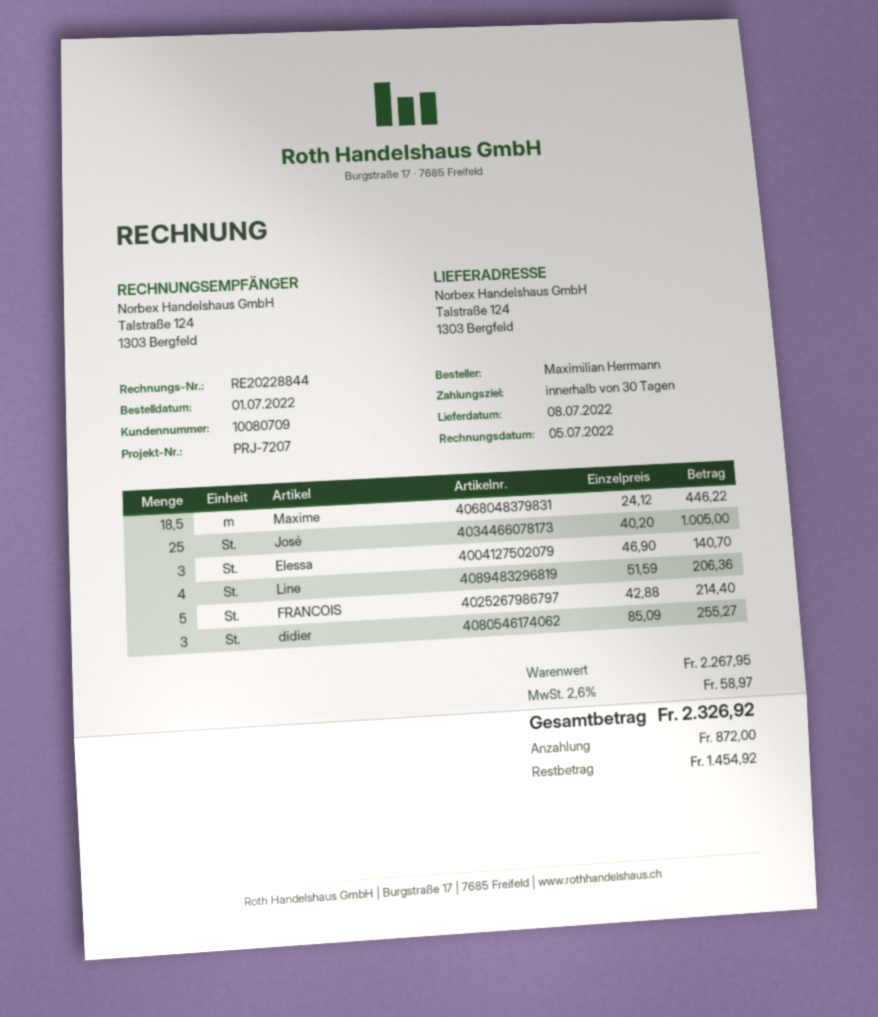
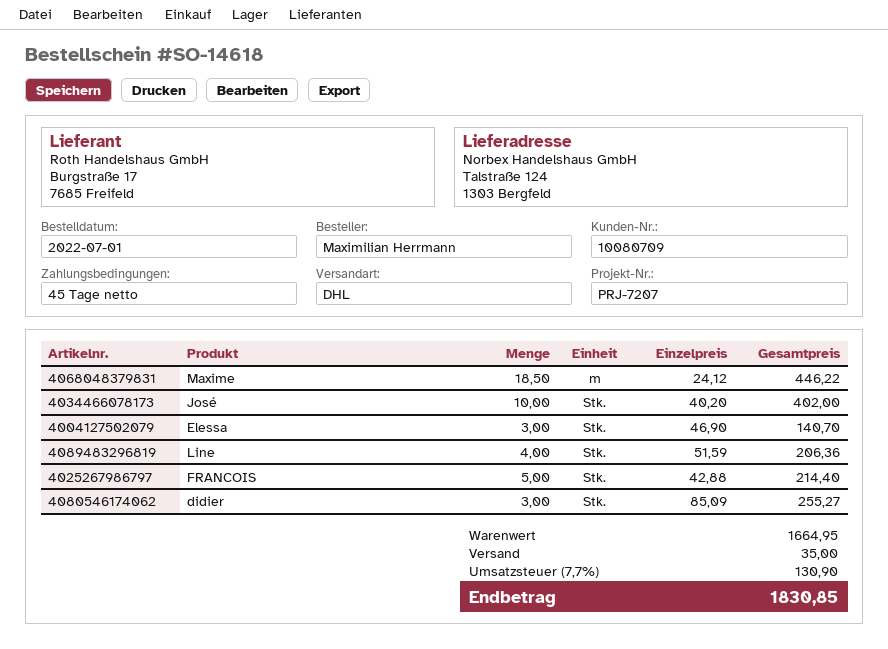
payment terms: 30 days -> 45 days
José: 25 x 40.20 = 1005.00 -> 10 x 40.20 = 402.00
subtotal: 2267.95 -> 1664.95
shipping: none -> 35.00
tax: 2.6% = 58.97 -> 7.7% = 130.90
total: 2326.92 -> 1830.85

